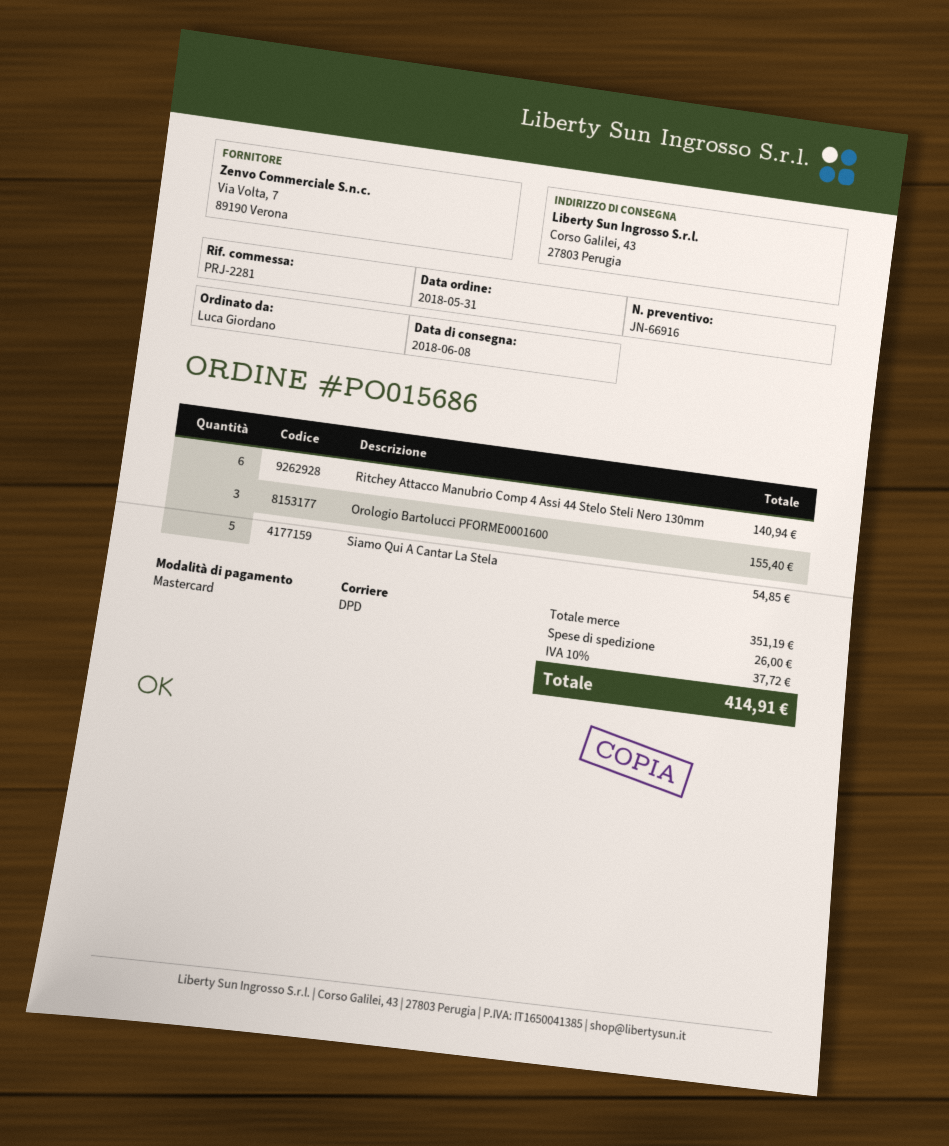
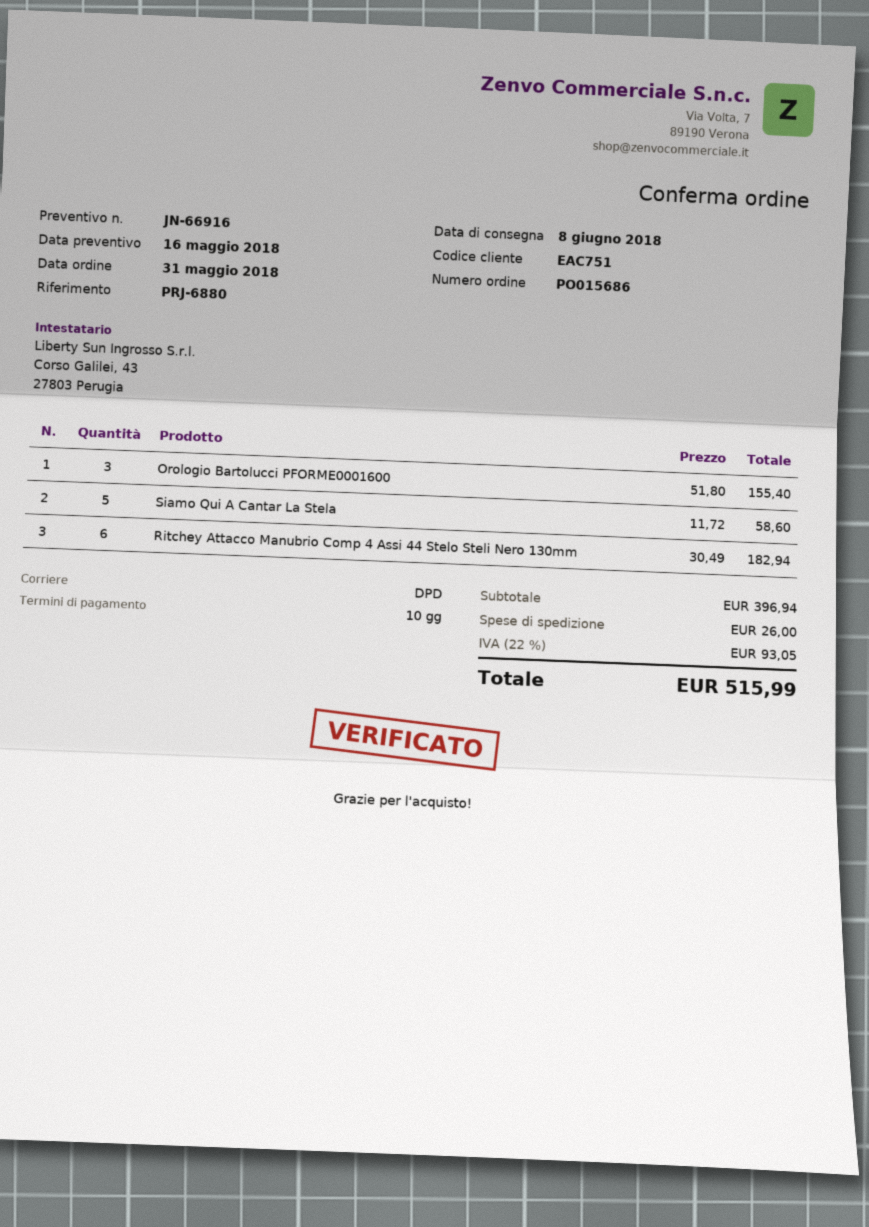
reference: PRJ-2281 -> PRJ-6880
Ritchey Attacco Manubrio Comp 4 Assi 44 Stelo Steli Nero 130mm: 6 for 140.94 -> 6 for 182.94
Siamo Qui A Cantar La Stela: 5 for 54.85 -> 5 for 58.60
subtotal: 351.19 -> 396.94
tax: 10% = 37.72 -> 22% = 93.05
total: 414.91 -> 515.99

